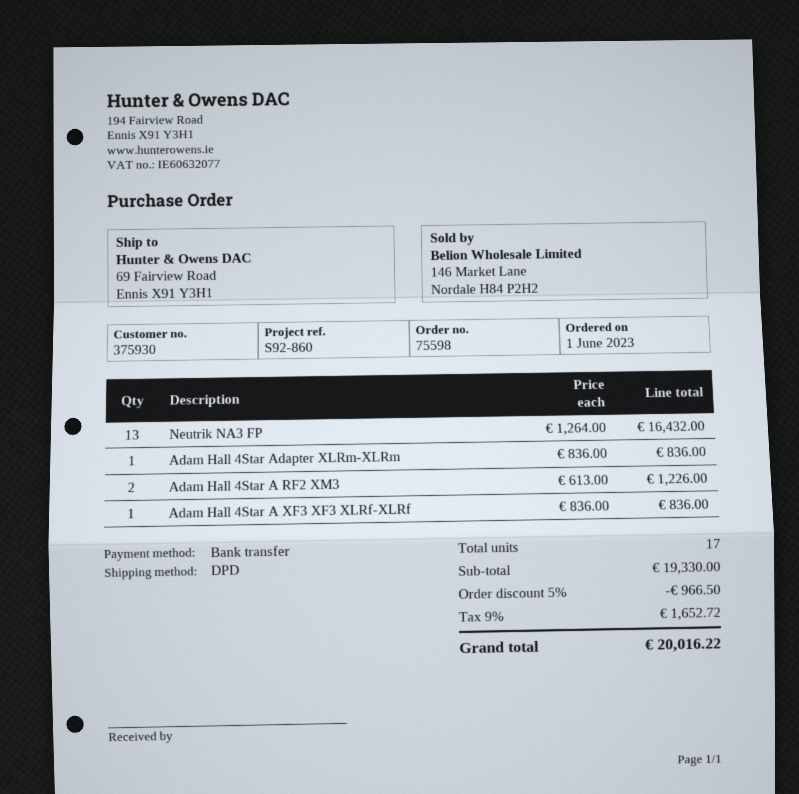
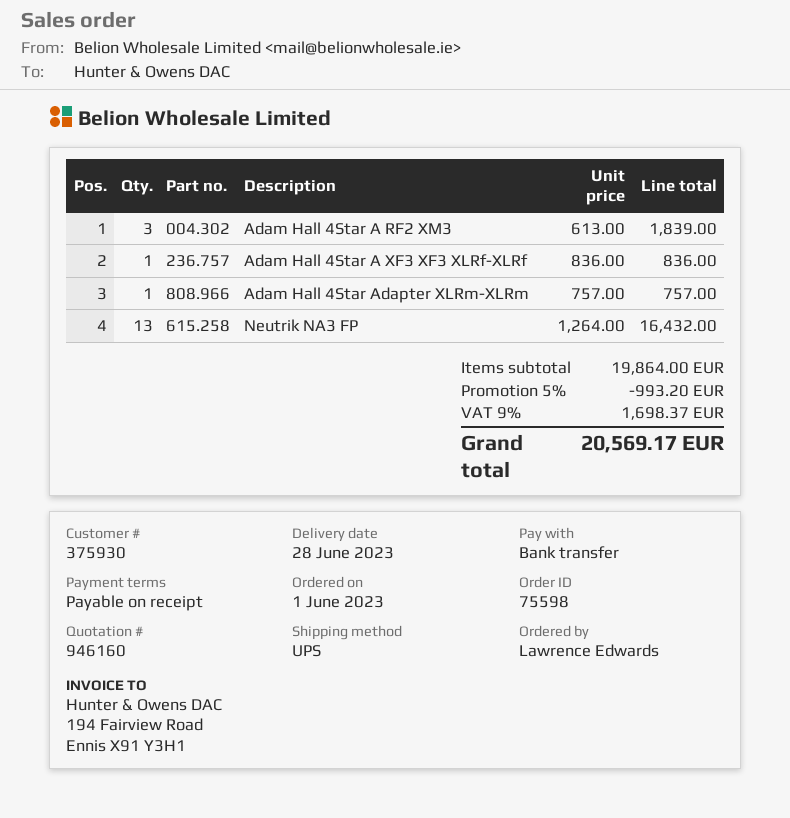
shipping method: DPD -> UPS
Adam Hall 4Star Adapter XLRm-XLRm: 1 x 836.00 = 836.00 -> 1 x 757.00 = 757.00
Adam Hall 4Star A RF2 XM3: 2 x 613.00 = 1226.00 -> 3 x 613.00 = 1839.00
subtotal: 19330.00 -> 19864.00
discount: 5% = 966.50 -> 5% = 993.20
tax: 9% = 1652.72 -> 9% = 1698.37
total: 20016.22 -> 20569.17

